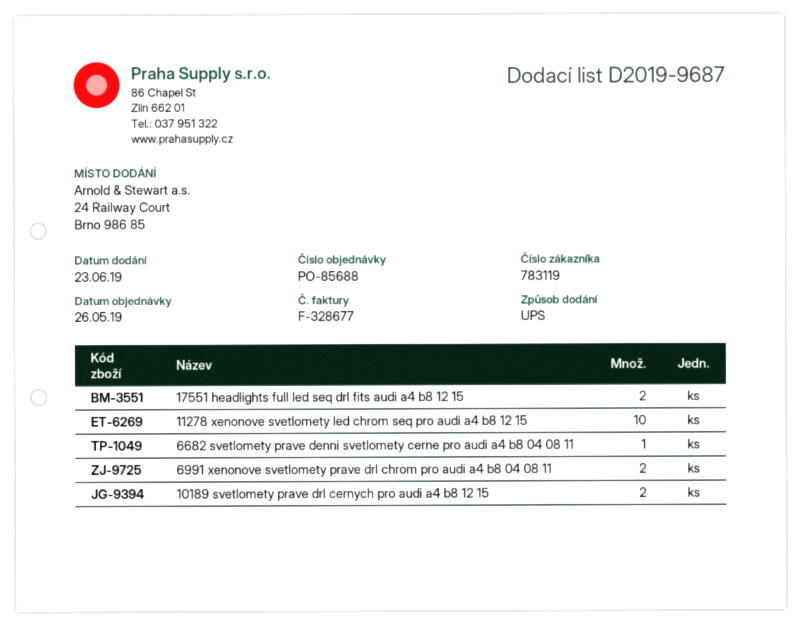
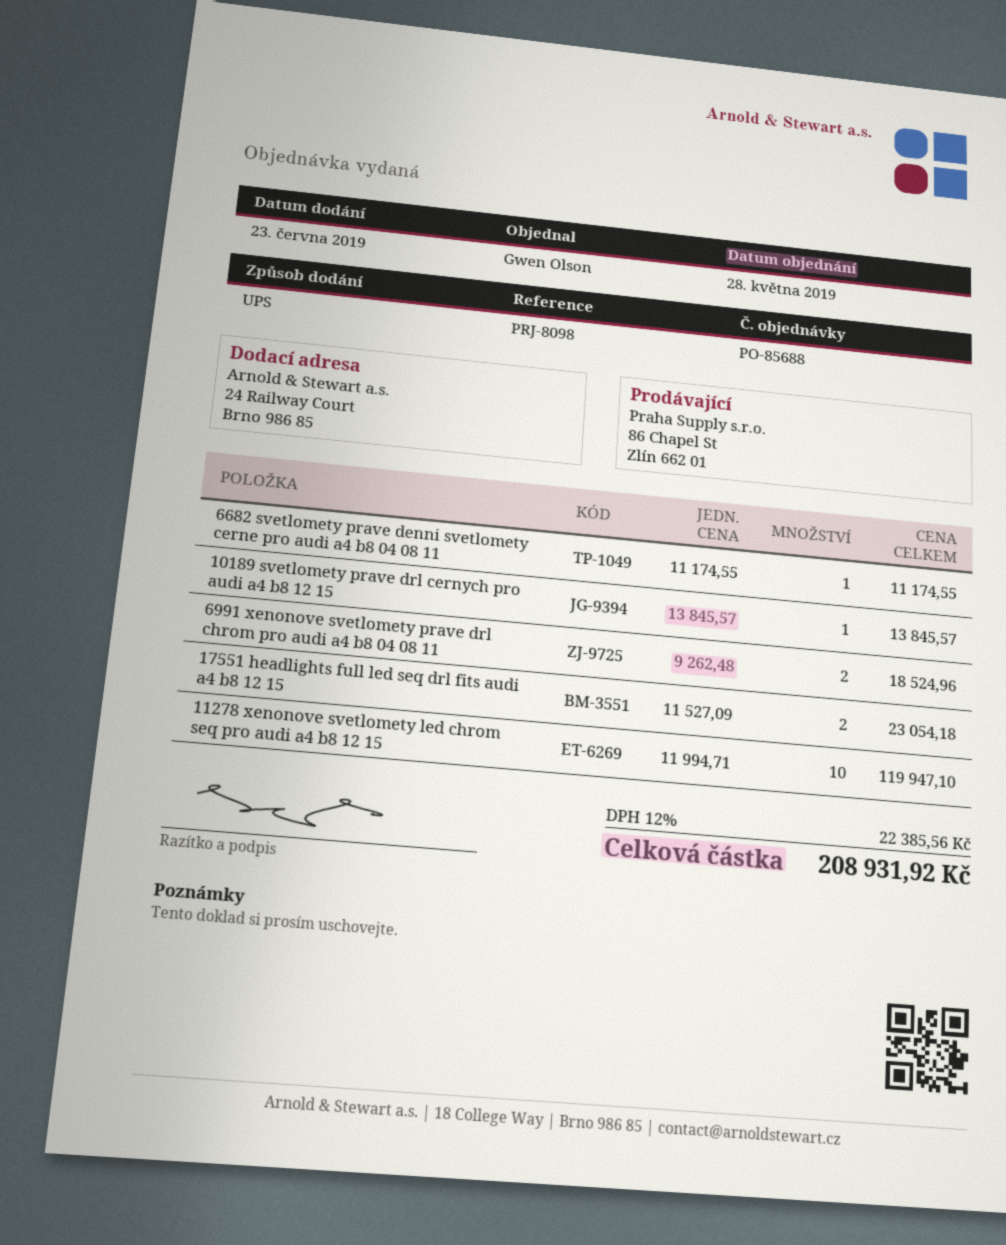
order date: 2019-05-26 -> 2019-05-28
10189 svetlomety prave drl cernych pro audi a4 b8 12 15: 2 -> 1

